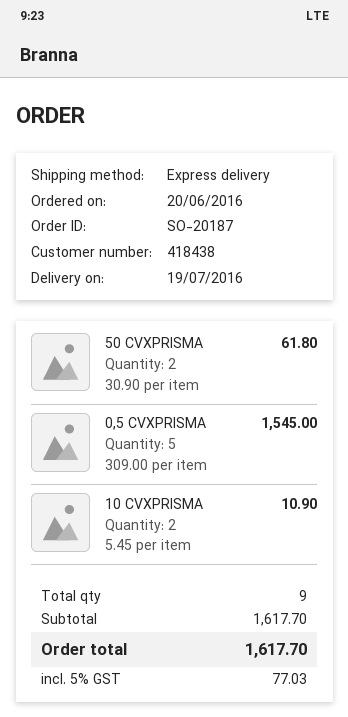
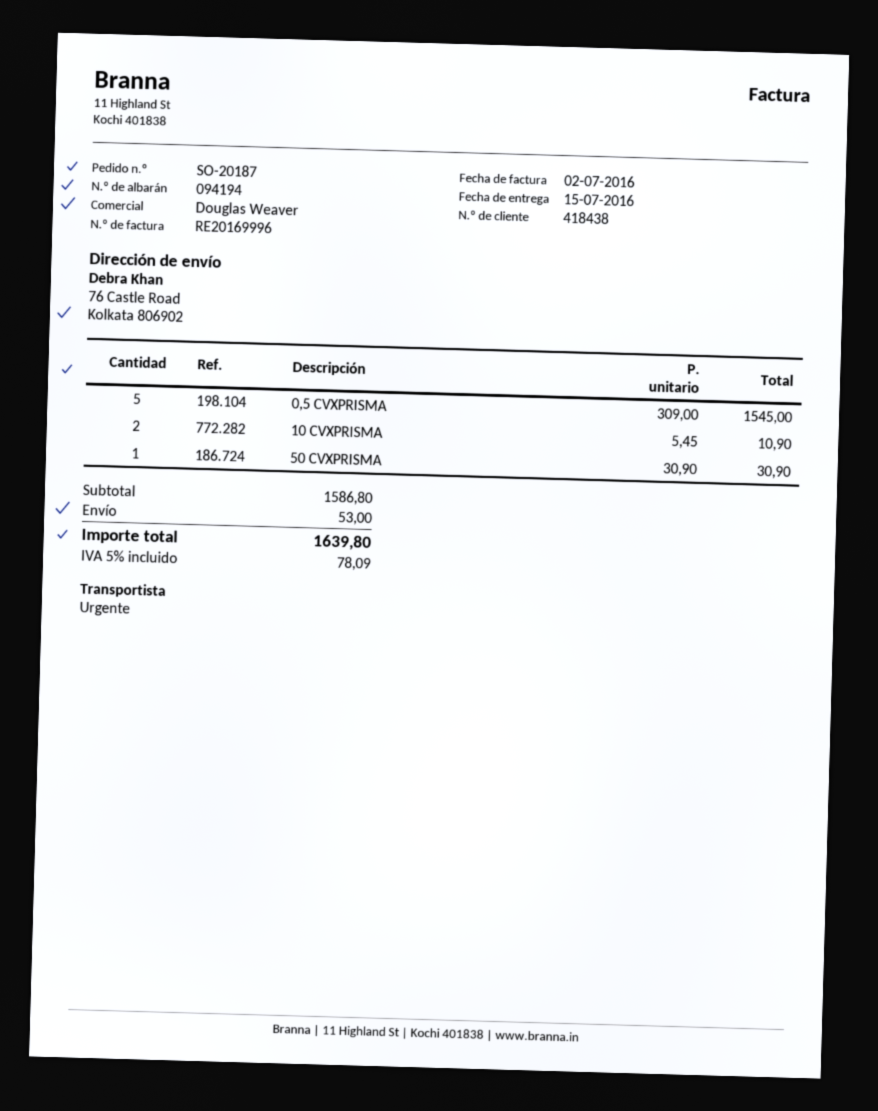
delivery date: 2016-07-19 -> 2016-07-15
50 CVXPRISMA: 2 x 30.90 = 61.80 -> 1 x 30.90 = 30.90
subtotal: 1617.70 -> 1586.80
shipping: none -> 53.00
tax: 5% = 77.03 -> 5% = 78.09
total: 1617.70 -> 1639.80

